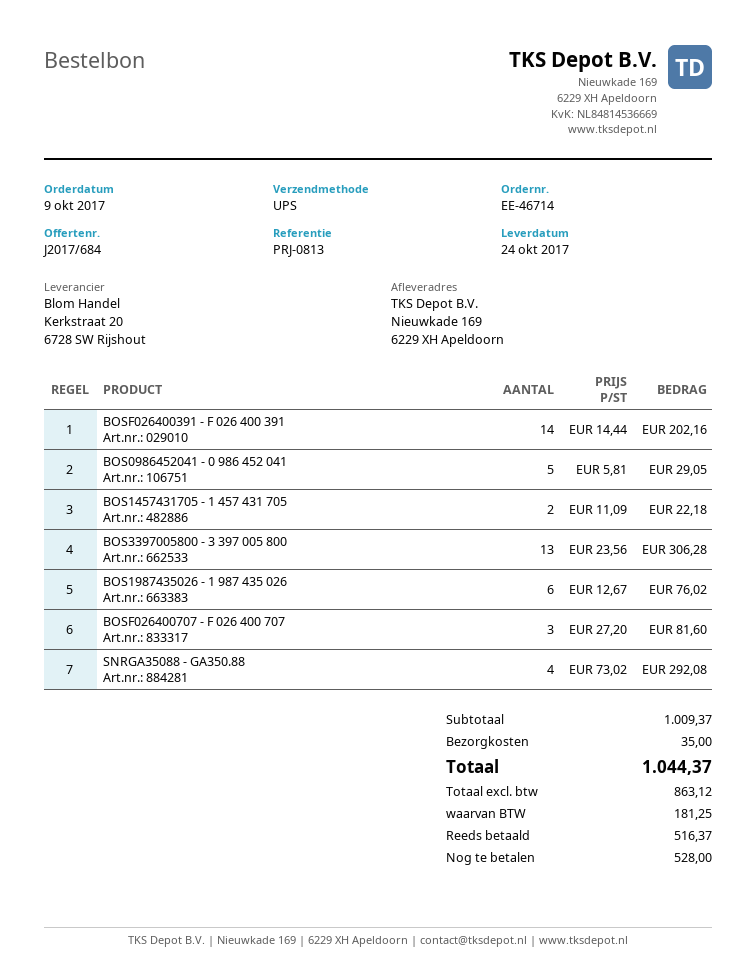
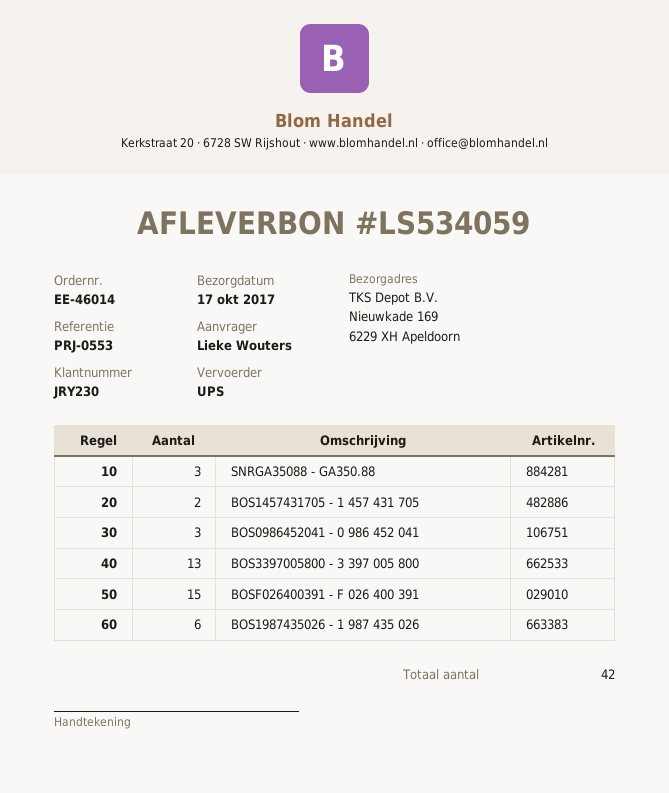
order number: EE-46714 -> EE-46014
delivery date: 2017-10-24 -> 2017-10-17
reference: PRJ-0813 -> PRJ-0553
BOSF026400391 - F 026 400 391: 14 -> 15
BOS0986452041 - 0 986 452 041: 5 -> 3
BOSF026400707 - F 026 400 707: 3 -> none
SNRGA35088 - GA350.88: 4 -> 3

